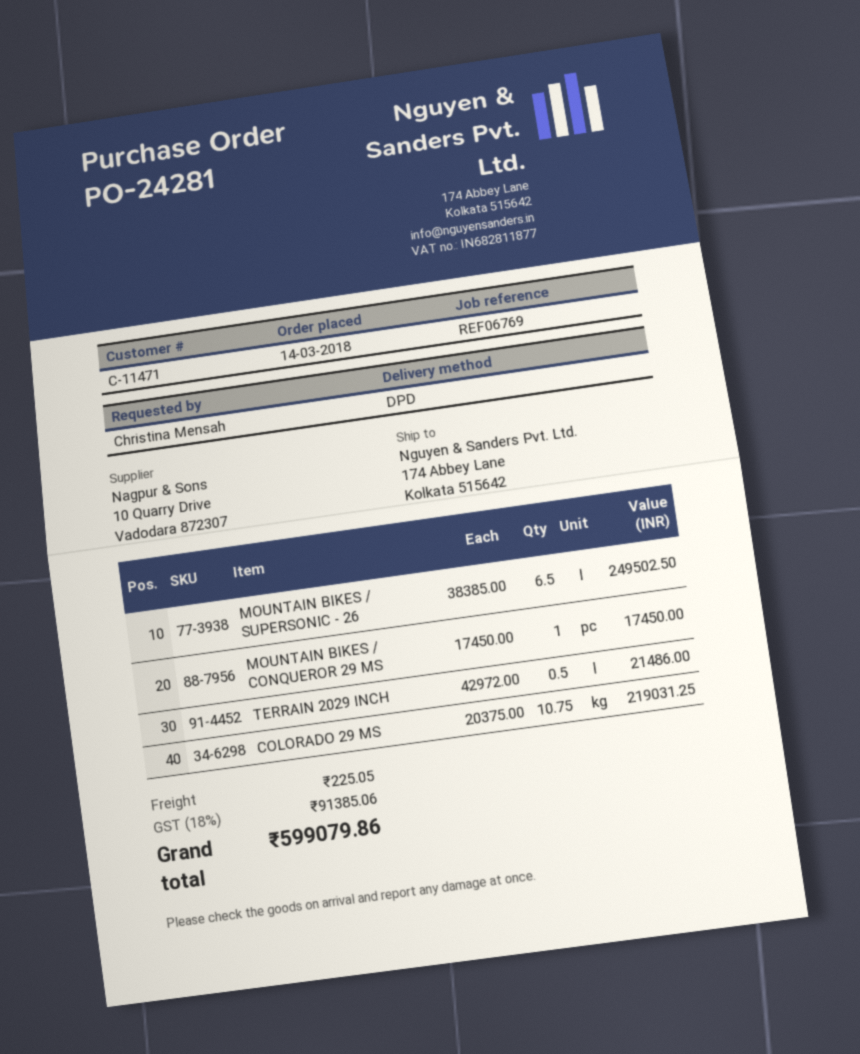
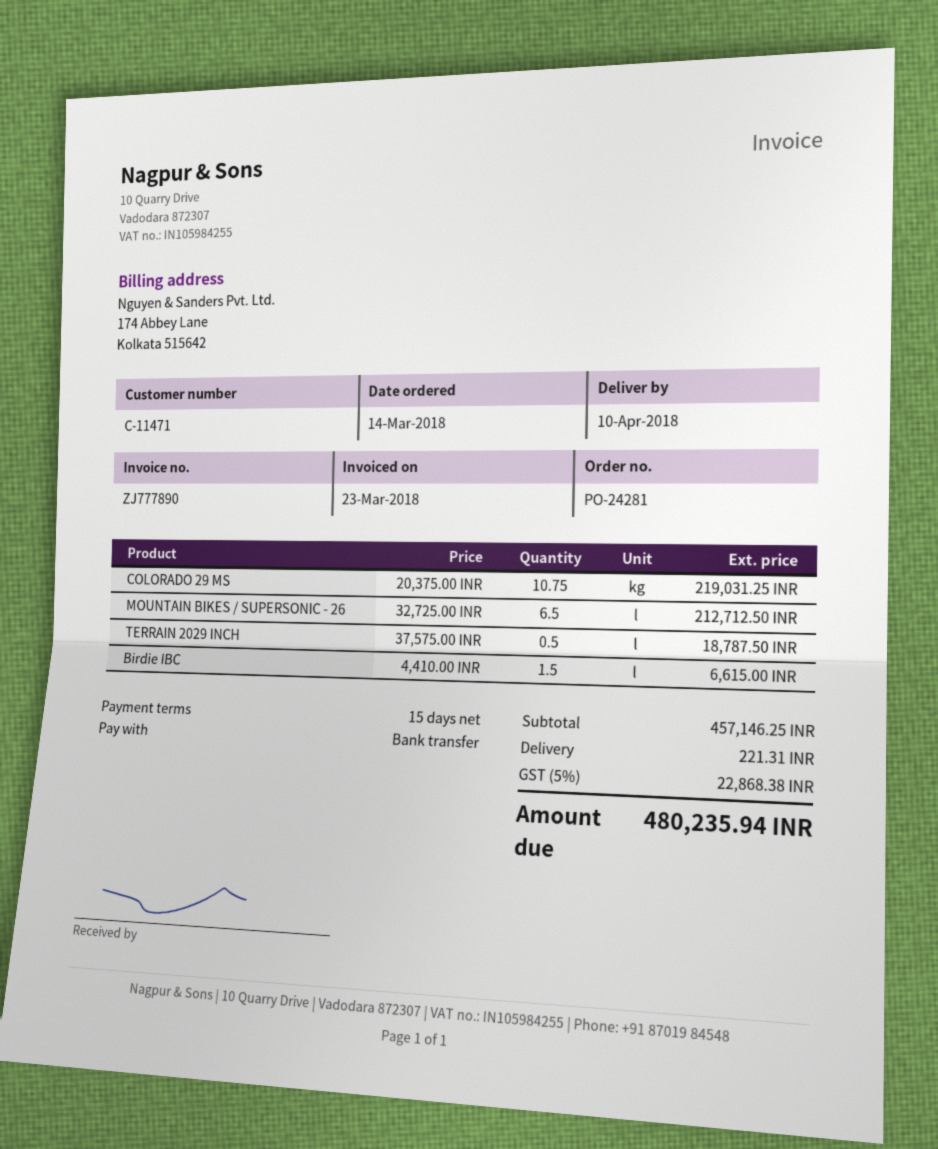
MOUNTAIN BIKES / SUPERSONIC - 26: 6.5 x 38385.00 = 249502.50 -> 6.5 x 32725.00 = 212712.50
MOUNTAIN BIKES / CONQUEROR 29 MS: 1 x 17450.00 = 17450.00 -> none
TERRAIN 2029 INCH: 0.5 x 42972.00 = 21486.00 -> 0.5 x 37575.00 = 18787.50
Birdie IBC: none -> 1.5 x 4410.00 = 6615.00
shipping: 225.05 -> 221.31
tax: 18% = 91385.06 -> 5% = 22868.38
total: 599079.86 -> 480235.94

